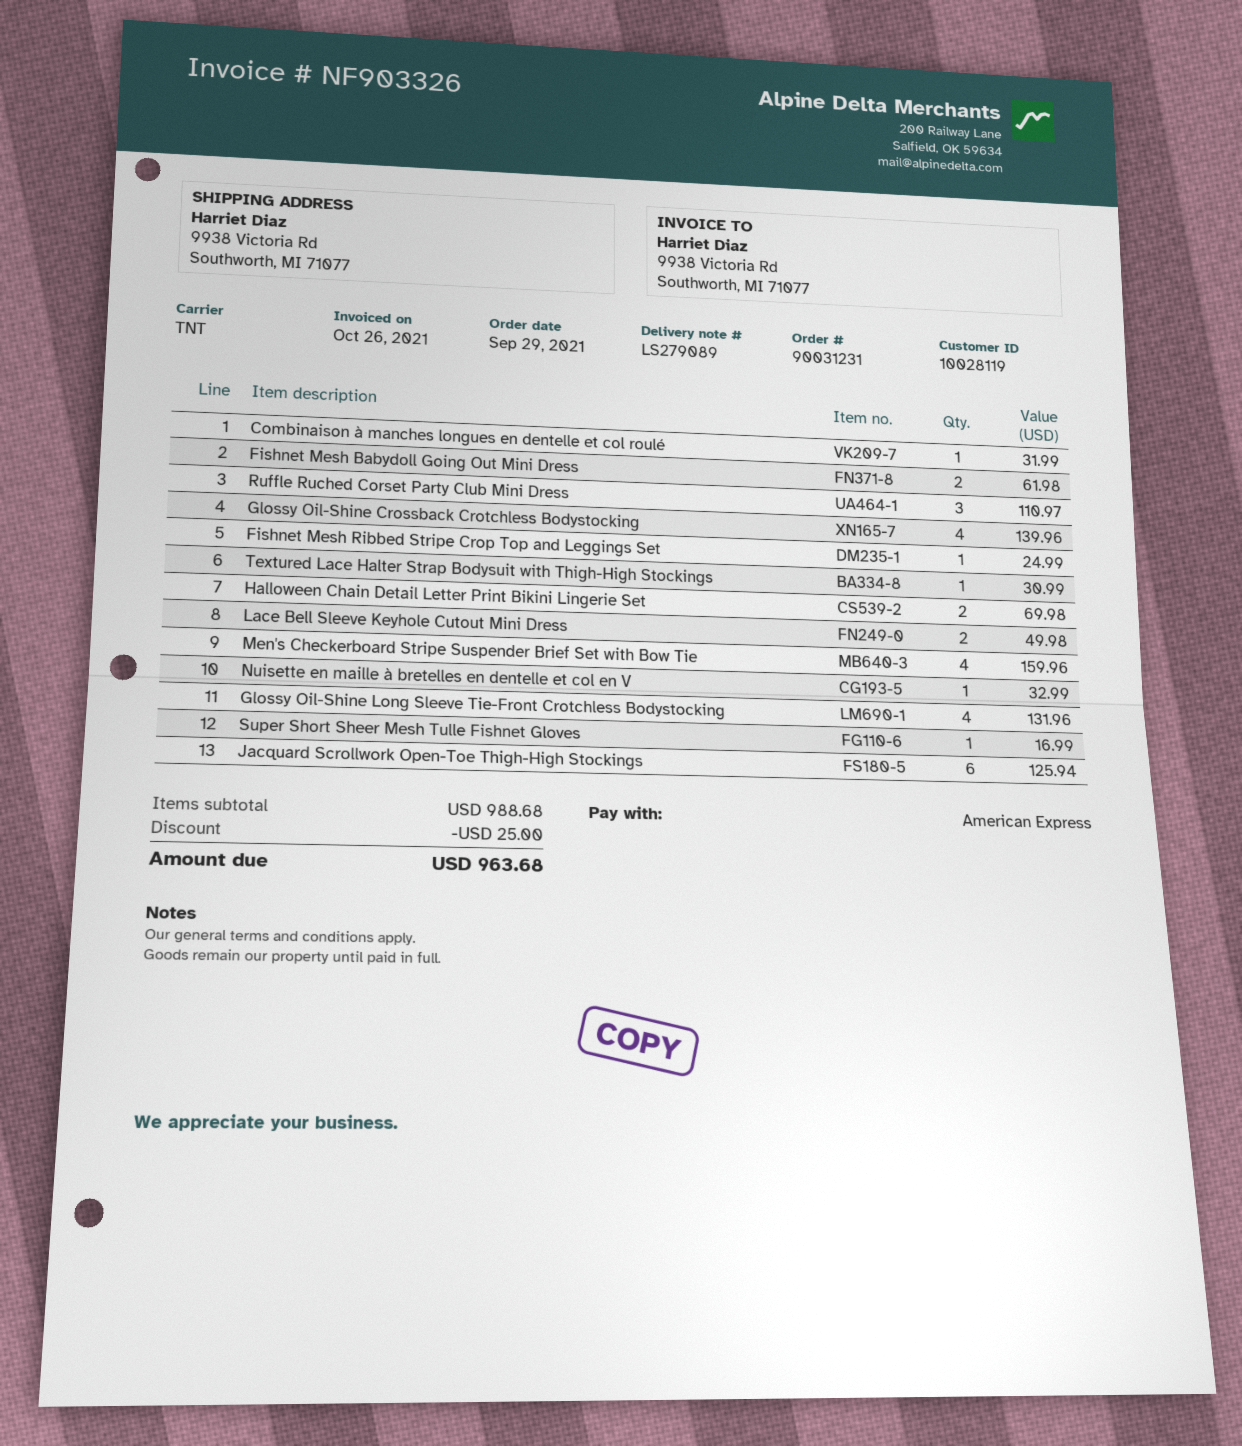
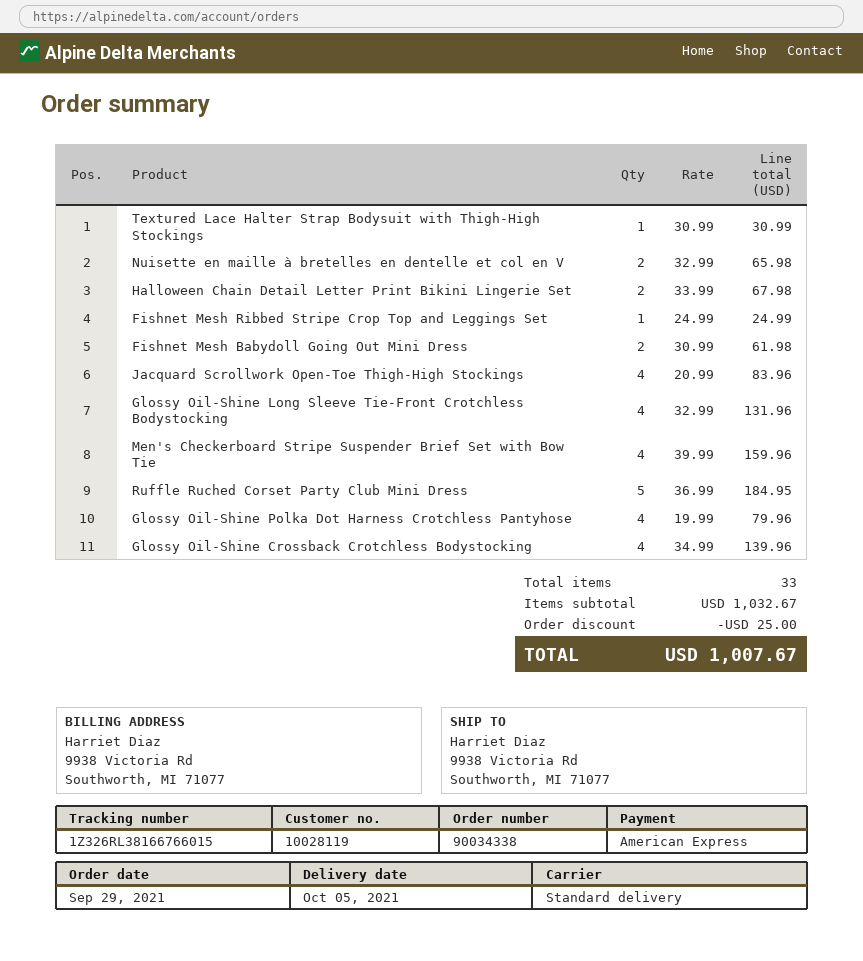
order number: 90031231 -> 90034338
shipping method: TNT -> standard
Combinaison à manches longues en dentelle et col roulé: 1 for 31.99 -> none
Ruffle Ruched Corset Party Club Mini Dress: 3 for 110.97 -> 5 for 184.95
Halloween Chain Detail Letter Print Bikini Lingerie Set: 2 for 69.98 -> 2 for 67.98
Lace Bell Sleeve Keyhole Cutout Mini Dress: 2 for 49.98 -> none
Nuisette en maille à bretelles en dentelle et col en V: 1 for 32.99 -> 2 for 65.98
Super Short Sheer Mesh Tulle Fishnet Gloves: 1 for 16.99 -> none
Jacquard Scrollwork Open-Toe Thigh-High Stockings: 6 for 125.94 -> 4 for 83.96
Glossy Oil-Shine Polka Dot Harness Crotchless Pantyhose: none -> 4 for 79.96
subtotal: 988.68 -> 1032.67
total: 963.68 -> 1007.67

